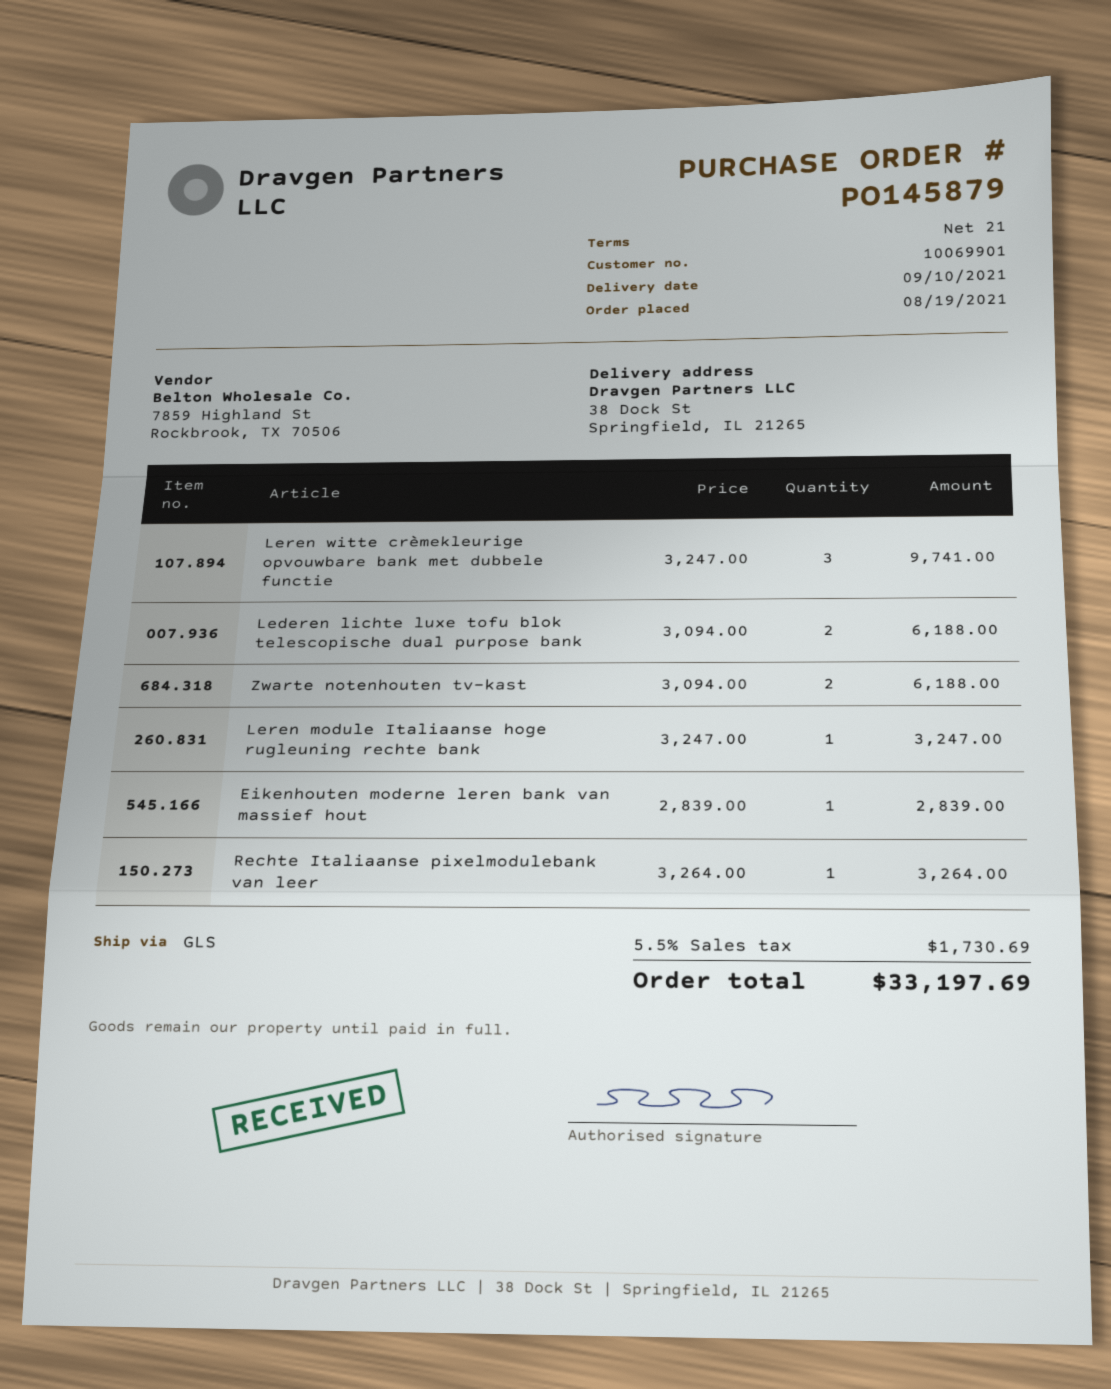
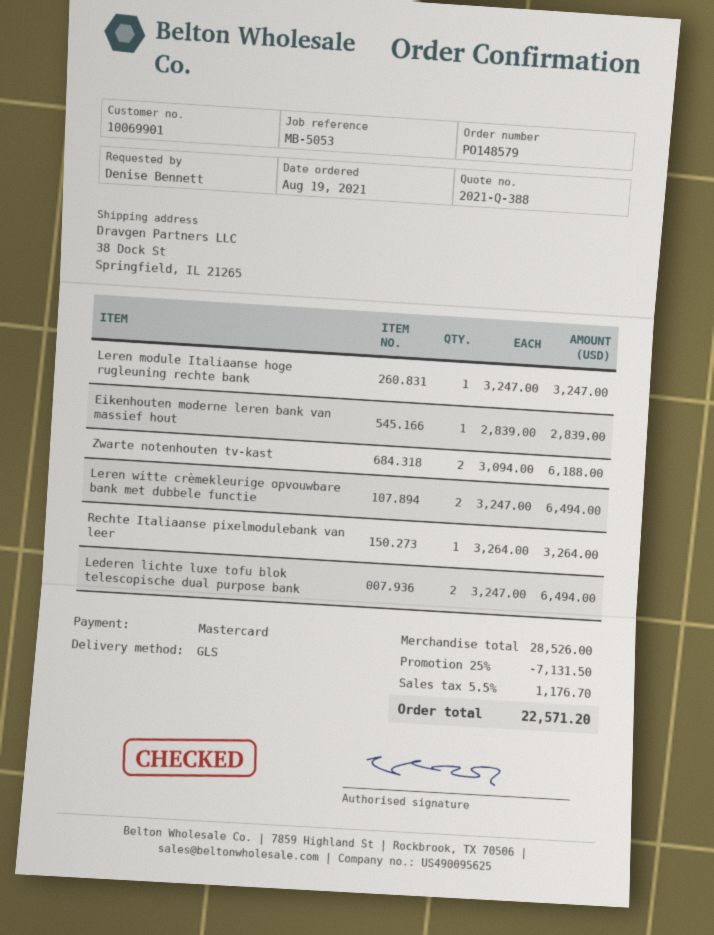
order number: PO145879 -> PO148579
Leren witte crèmekleurige opvouwbare bank met dubbele functie: 3 x 3247.00 = 9741.00 -> 2 x 3247.00 = 6494.00
Lederen lichte luxe tofu blok telescopische dual purpose bank: 2 x 3094.00 = 6188.00 -> 2 x 3247.00 = 6494.00
discount: none -> 25% = 7131.50
tax: 5.5% = 1730.69 -> 5.5% = 1176.70
total: 33197.69 -> 22571.20

